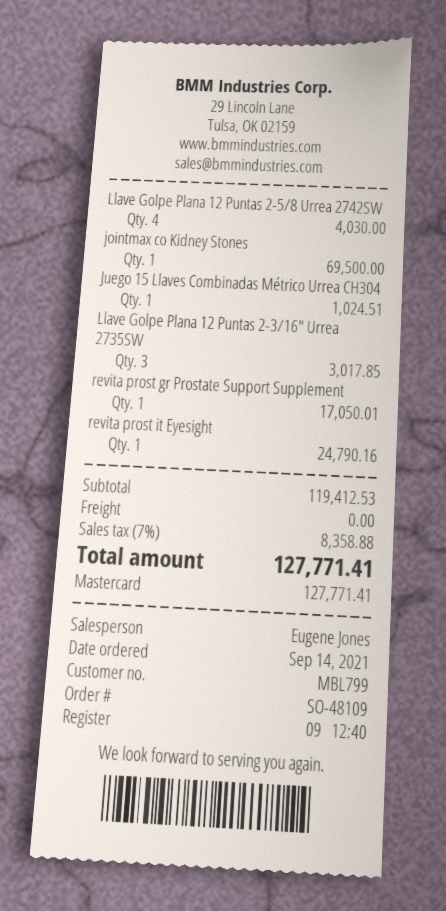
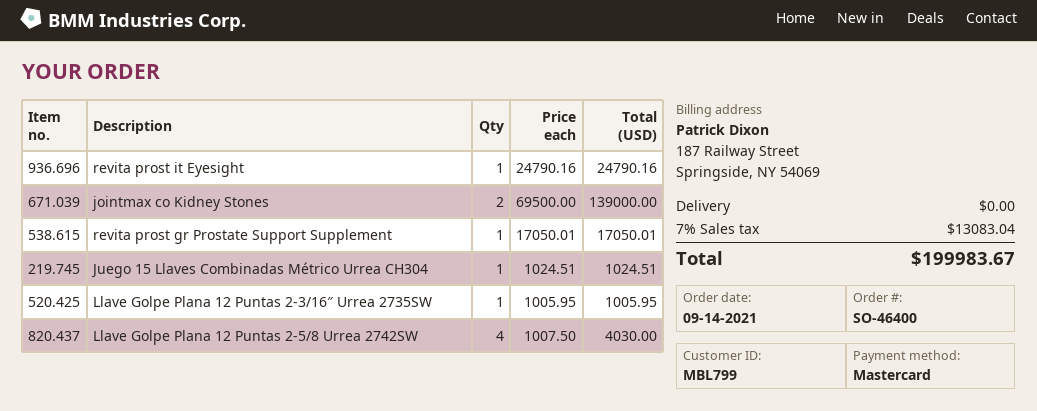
order number: SO-48109 -> SO-46400
jointmax co Kidney Stones: 1 for 69500.00 -> 2 for 139000.00
Llave Golpe Plana 12 Puntas 2-3/16″ Urrea 2735SW: 3 for 3017.85 -> 1 for 1005.95
tax: 7% = 8358.88 -> 7% = 13083.04
total: 127771.41 -> 199983.67

